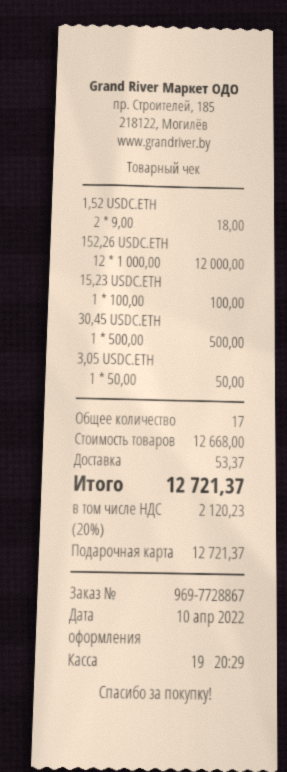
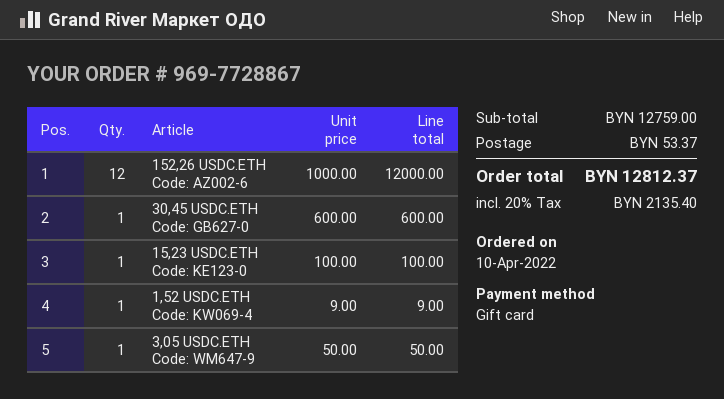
1,52 USDC.ETH: 2 x 9.00 = 18.00 -> 1 x 9.00 = 9.00
30,45 USDC.ETH: 1 x 500.00 = 500.00 -> 1 x 600.00 = 600.00
subtotal: 12668.00 -> 12759.00
tax: 20% = 2120.23 -> 20% = 2135.40
total: 12721.37 -> 12812.37

